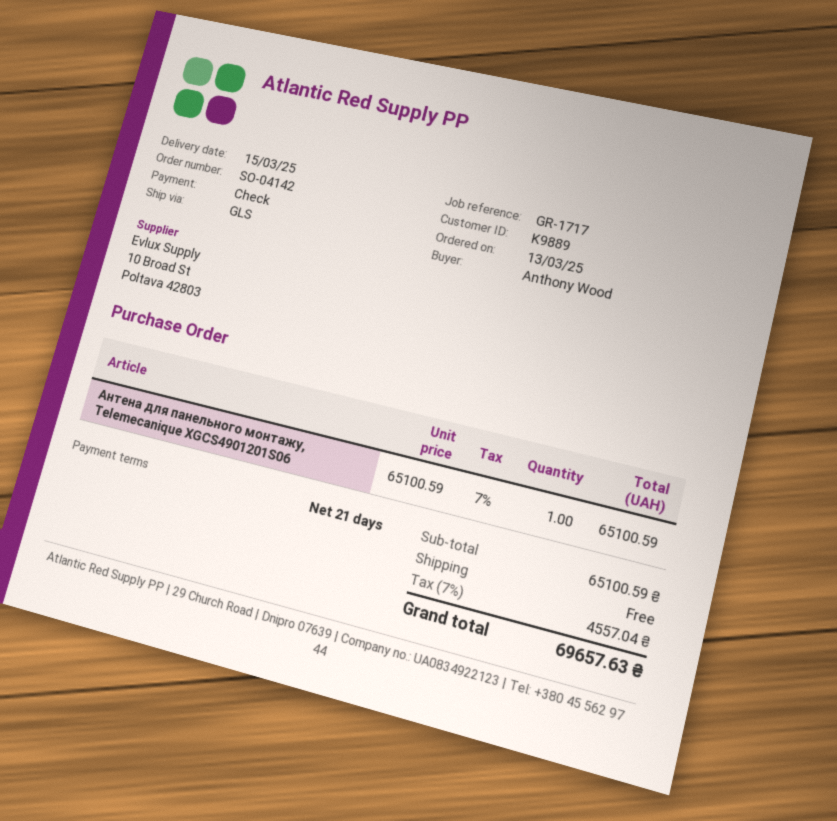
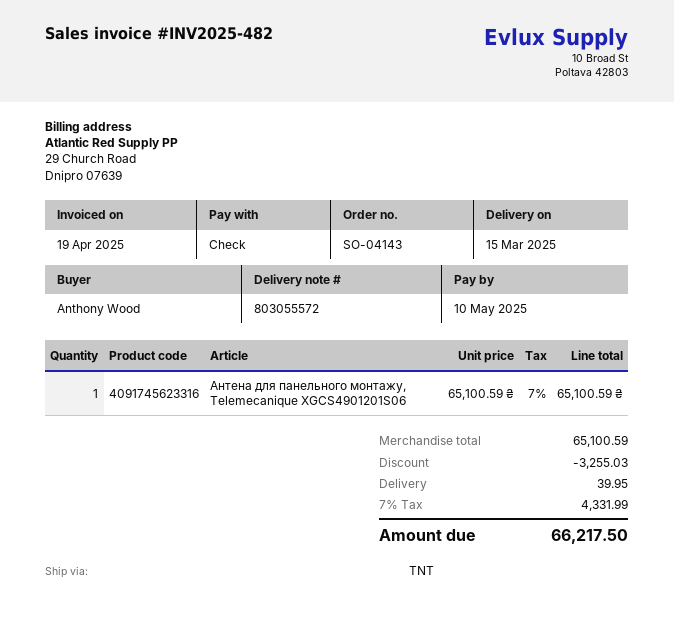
order number: SO-04142 -> SO-04143
shipping method: GLS -> TNT
discount: none -> 3255.03
shipping: 0.00 -> 39.95
tax: 7% = 4557.04 -> 7% = 4331.99
total: 69657.63 -> 66217.50

